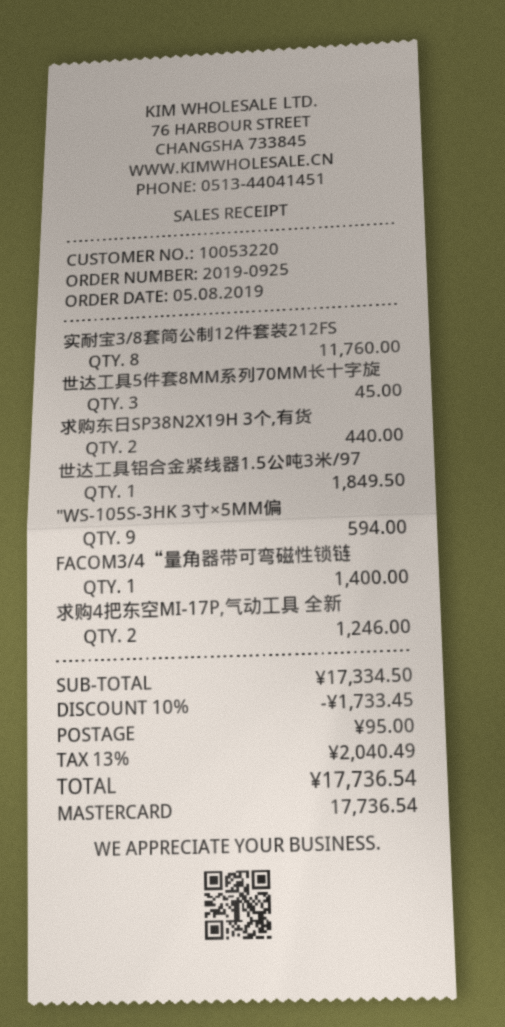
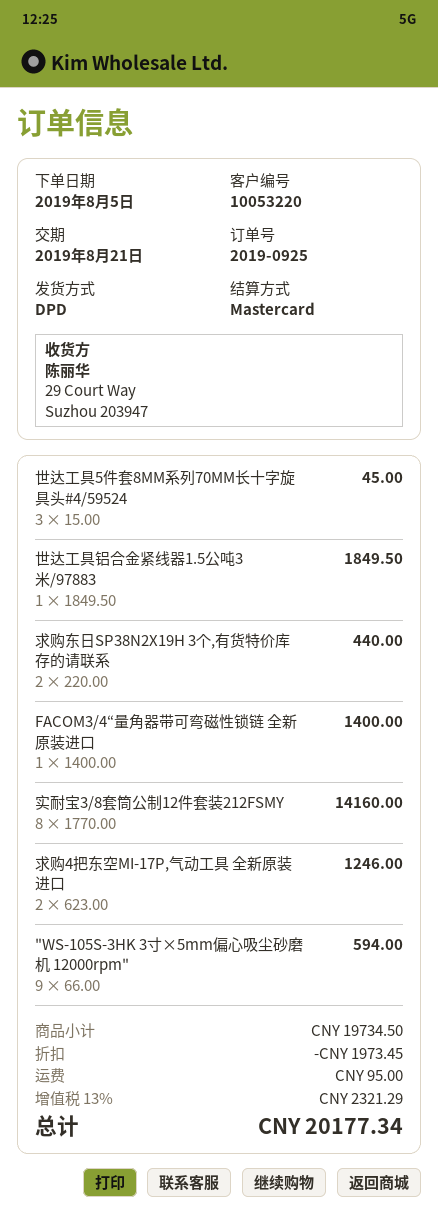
实耐宝3/8套筒公制12件套装212FS: 8 for 11760.00 -> 8 for 14160.00
subtotal: 17334.50 -> 19734.50
discount: 1733.45 -> 1973.45
tax: 13% = 2040.49 -> 13% = 2321.29
total: 17736.54 -> 20177.34

